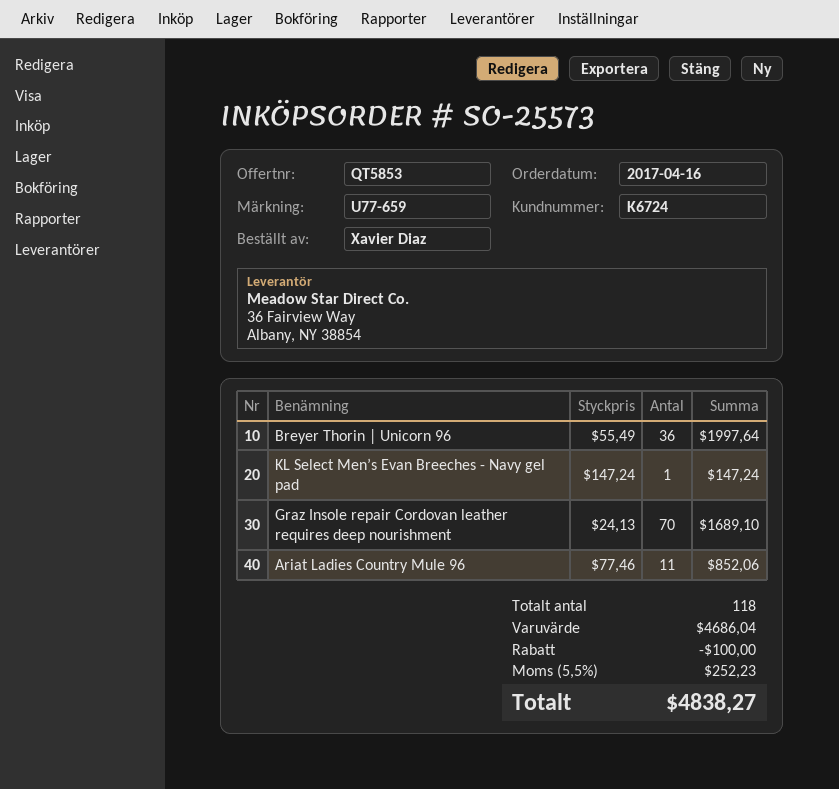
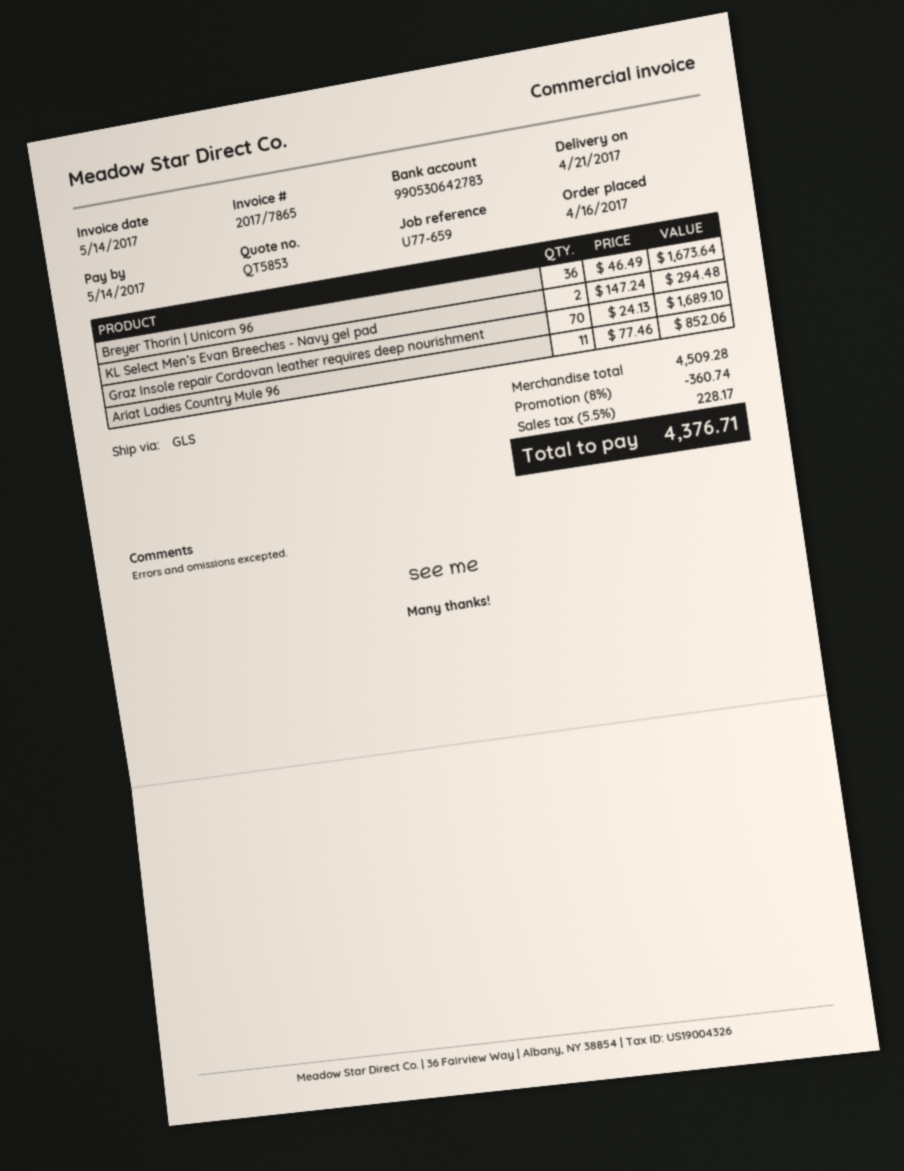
Breyer Thorin | Unicorn 96: 36 x 55.49 = 1997.64 -> 36 x 46.49 = 1673.64
KL Select Men’s Evan Breeches - Navy gel pad: 1 x 147.24 = 147.24 -> 2 x 147.24 = 294.48
subtotal: 4686.04 -> 4509.28
discount: 100.00 -> 360.74
tax: 5.5% = 252.23 -> 5.5% = 228.17
total: 4838.27 -> 4376.71

